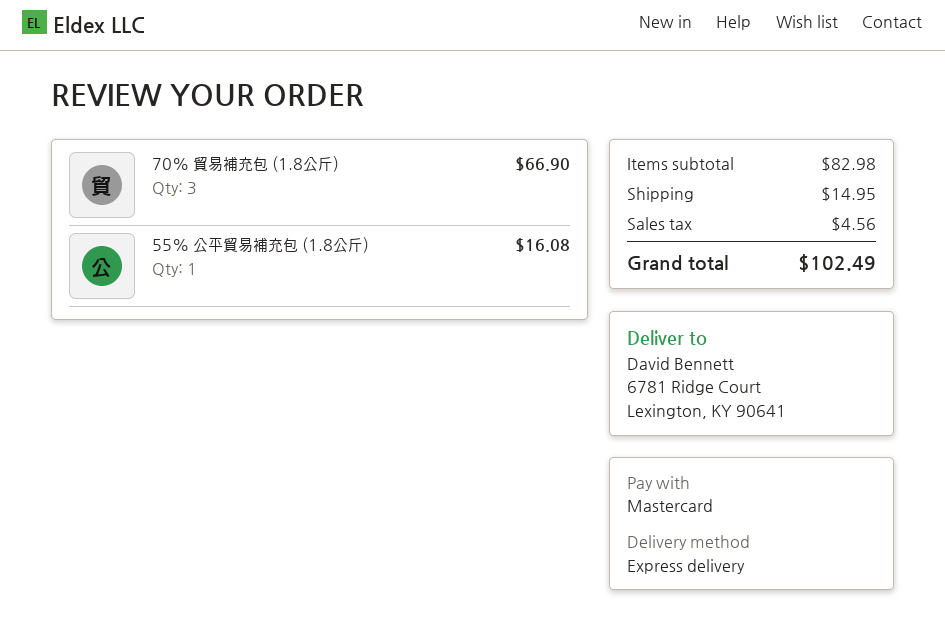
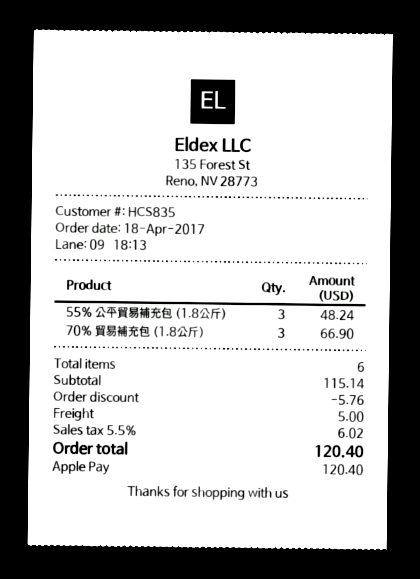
payment method: Mastercard -> Apple Pay
55% 公平貿易補充包 (1.8公斤): 1 for 16.08 -> 3 for 48.24
subtotal: 82.98 -> 115.14
discount: none -> 5.76
shipping: 14.95 -> 5.00
tax: 4.56 -> 6.02
total: 102.49 -> 120.40

